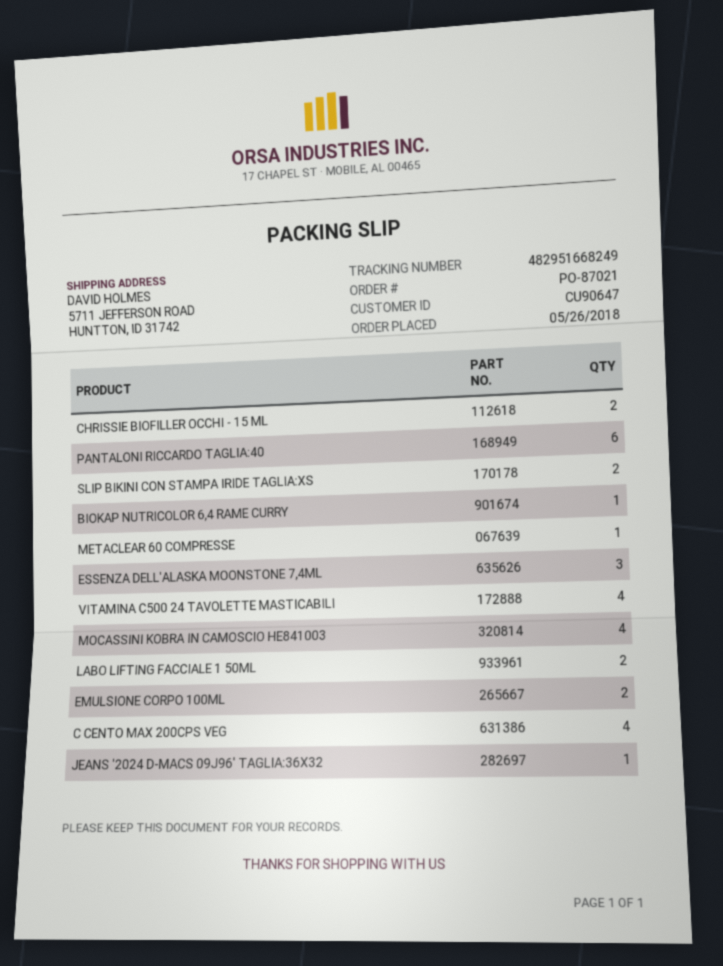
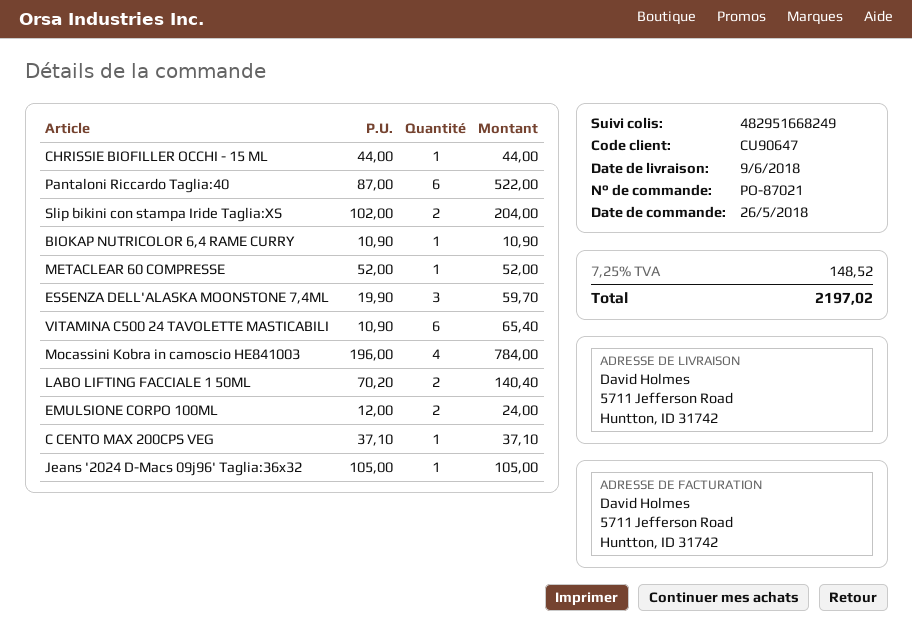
CHRISSIE BIOFILLER OCCHI - 15 ML: 2 -> 1
VITAMINA C500 24 TAVOLETTE MASTICABILI: 4 -> 6
C CENTO MAX 200CPS VEG: 4 -> 1

